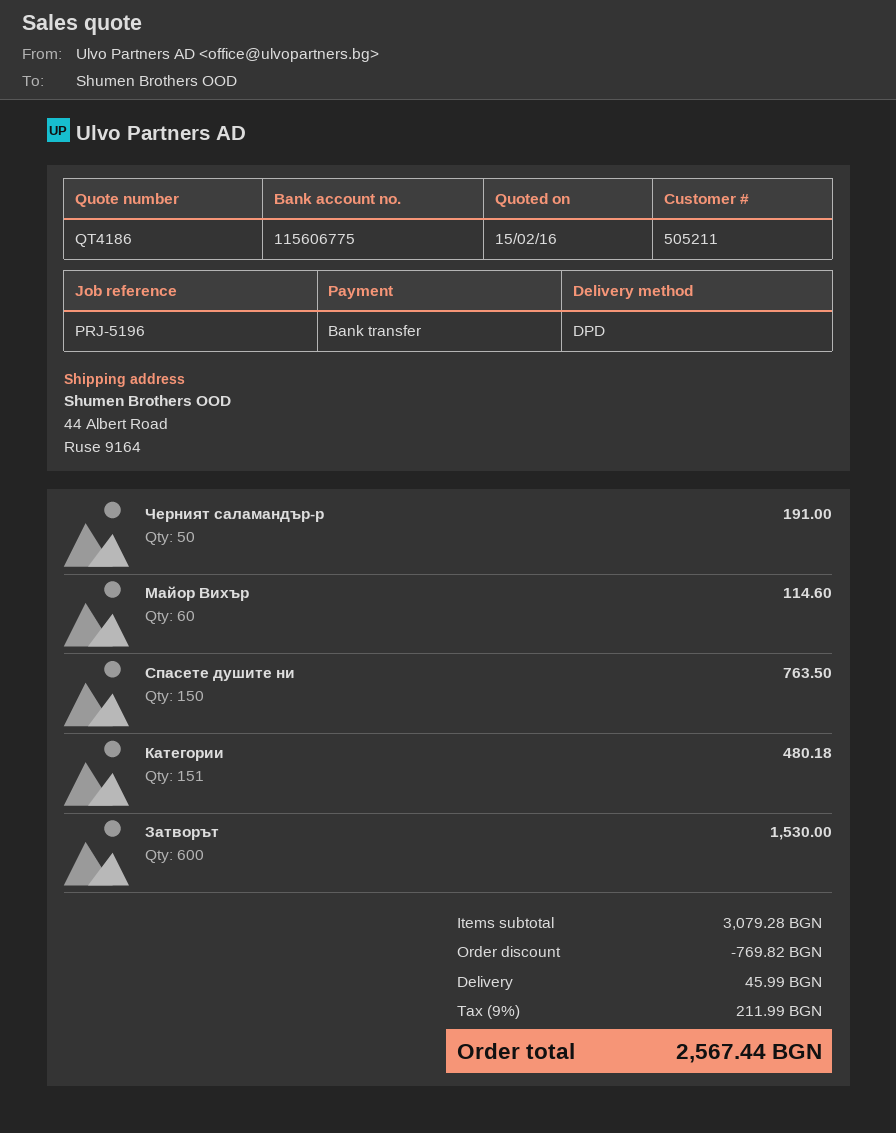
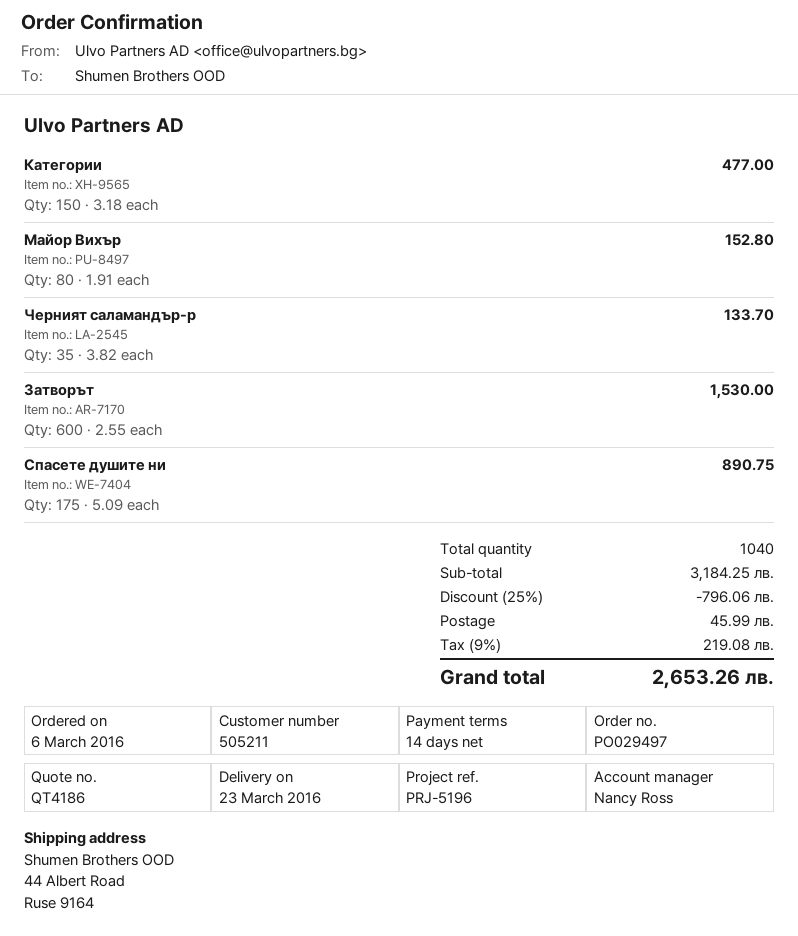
Черният саламандър-р: 50 for 191.00 -> 35 for 133.70
Майор Вихър: 60 for 114.60 -> 80 for 152.80
Спасете душите ни: 150 for 763.50 -> 175 for 890.75
Категории: 151 for 480.18 -> 150 for 477.00
subtotal: 3079.28 -> 3184.25
discount: 769.82 -> 796.06
tax: 9% = 211.99 -> 9% = 219.08
total: 2567.44 -> 2653.26

